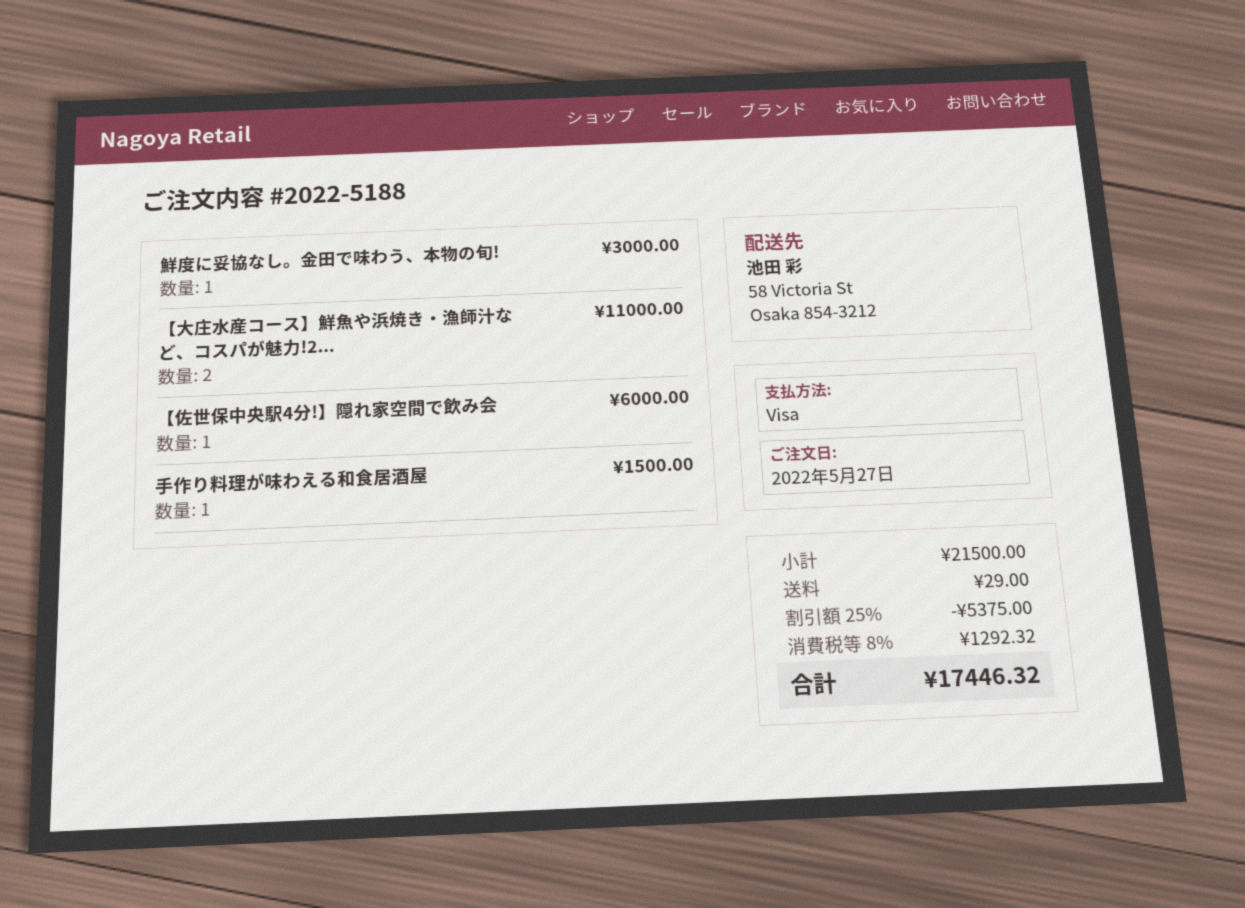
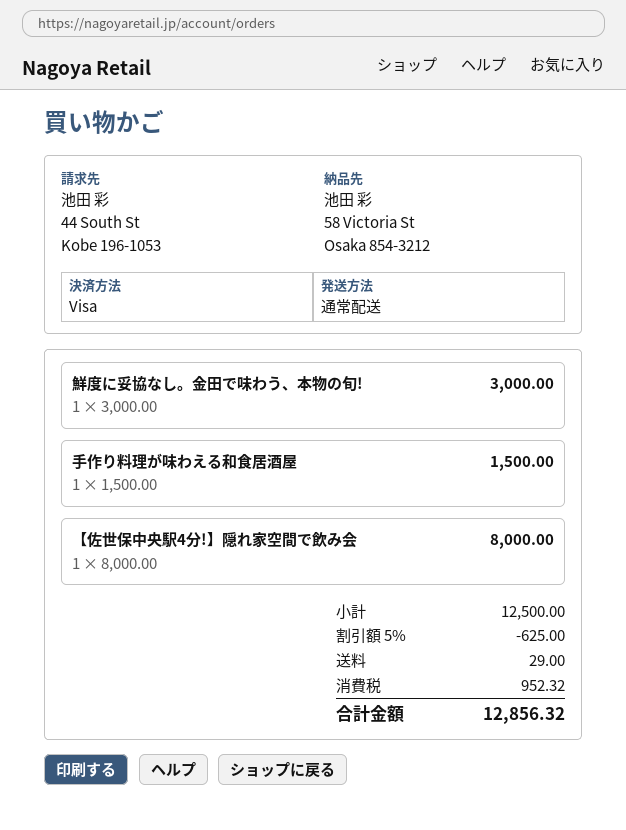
【大庄水産コース】鮮魚や浜焼き・漁師汁など、コスパが魅力!2...: 2 for 11000.00 -> none
【佐世保中央駅4分!】隠れ家空間で飲み会: 1 for 6000.00 -> 1 for 8000.00
subtotal: 21500.00 -> 12500.00
discount: 25% = 5375.00 -> 5% = 625.00
tax: 1292.32 -> 952.32
total: 17446.32 -> 12856.32

